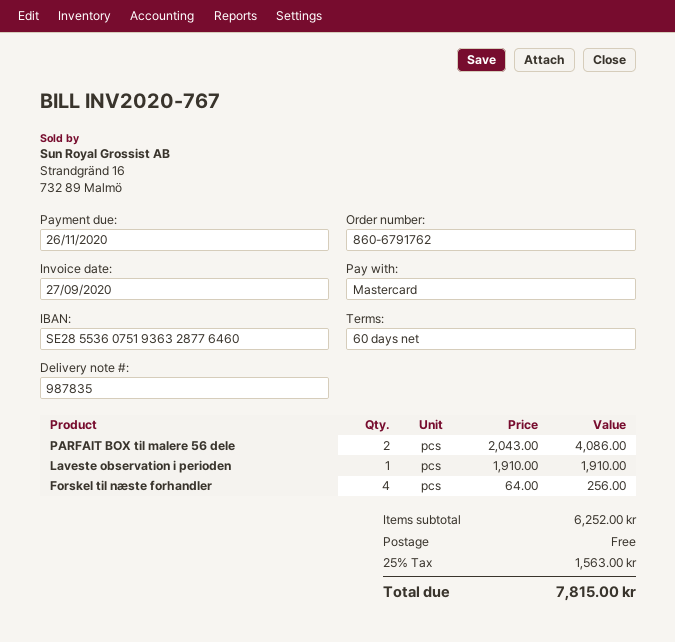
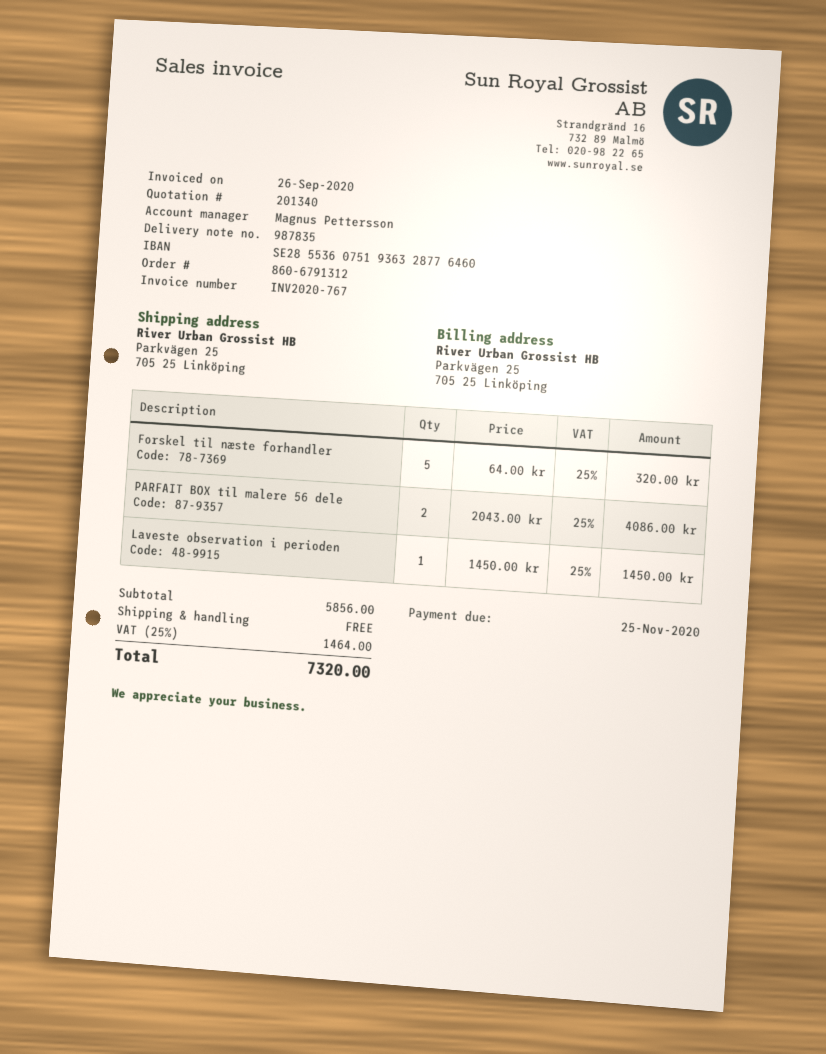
order number: 860-6791762 -> 860-6791312
invoice date: 2020-09-27 -> 2020-09-26
due date: 2020-11-26 -> 2020-11-25
Laveste observation i perioden: 1 x 1910.00 = 1910.00 -> 1 x 1450.00 = 1450.00
Forskel til næste forhandler: 4 x 64.00 = 256.00 -> 5 x 64.00 = 320.00
subtotal: 6252.00 -> 5856.00
tax: 25% = 1563.00 -> 25% = 1464.00
total: 7815.00 -> 7320.00

